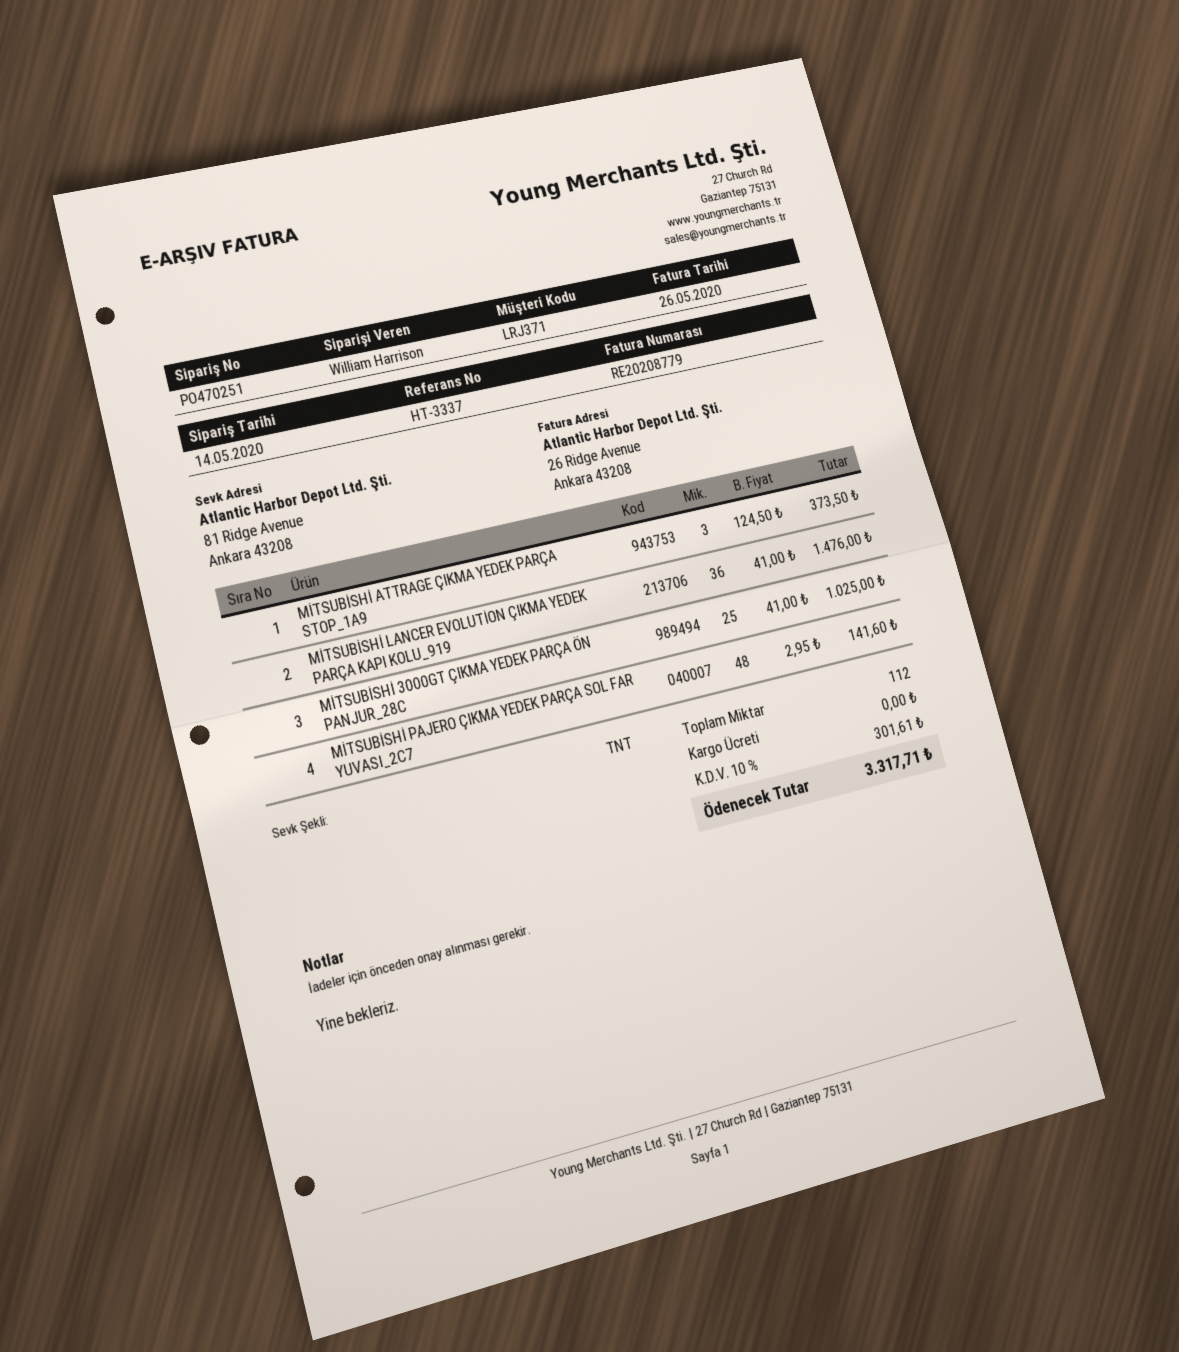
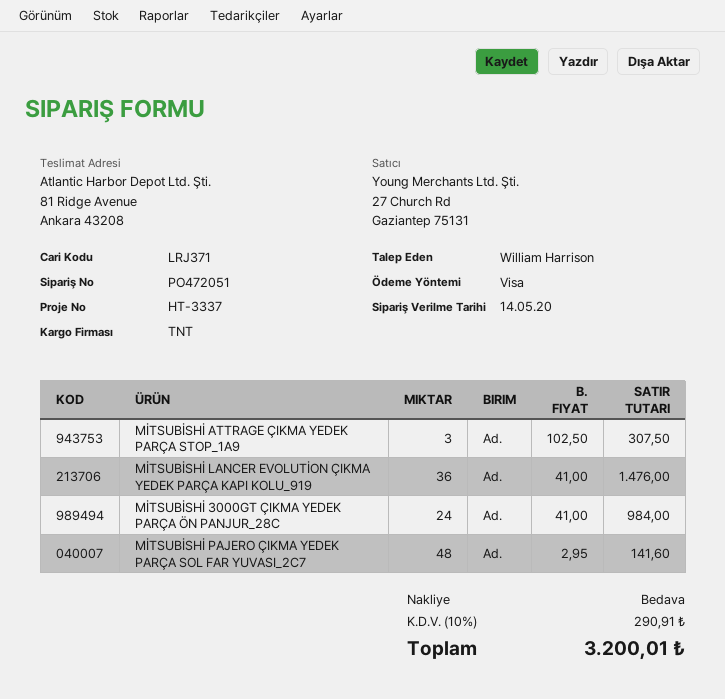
order number: PO470251 -> PO472051
MİTSUBİSHİ ATTRAGE ÇIKMA YEDEK PARÇA STOP_1A9: 3 x 124.50 = 373.50 -> 3 x 102.50 = 307.50
MİTSUBİSHİ 3000GT ÇIKMA YEDEK PARÇA ÖN PANJUR_28C: 25 x 41.00 = 1025.00 -> 24 x 41.00 = 984.00
tax: 10% = 301.61 -> 10% = 290.91
total: 3317.71 -> 3200.01

